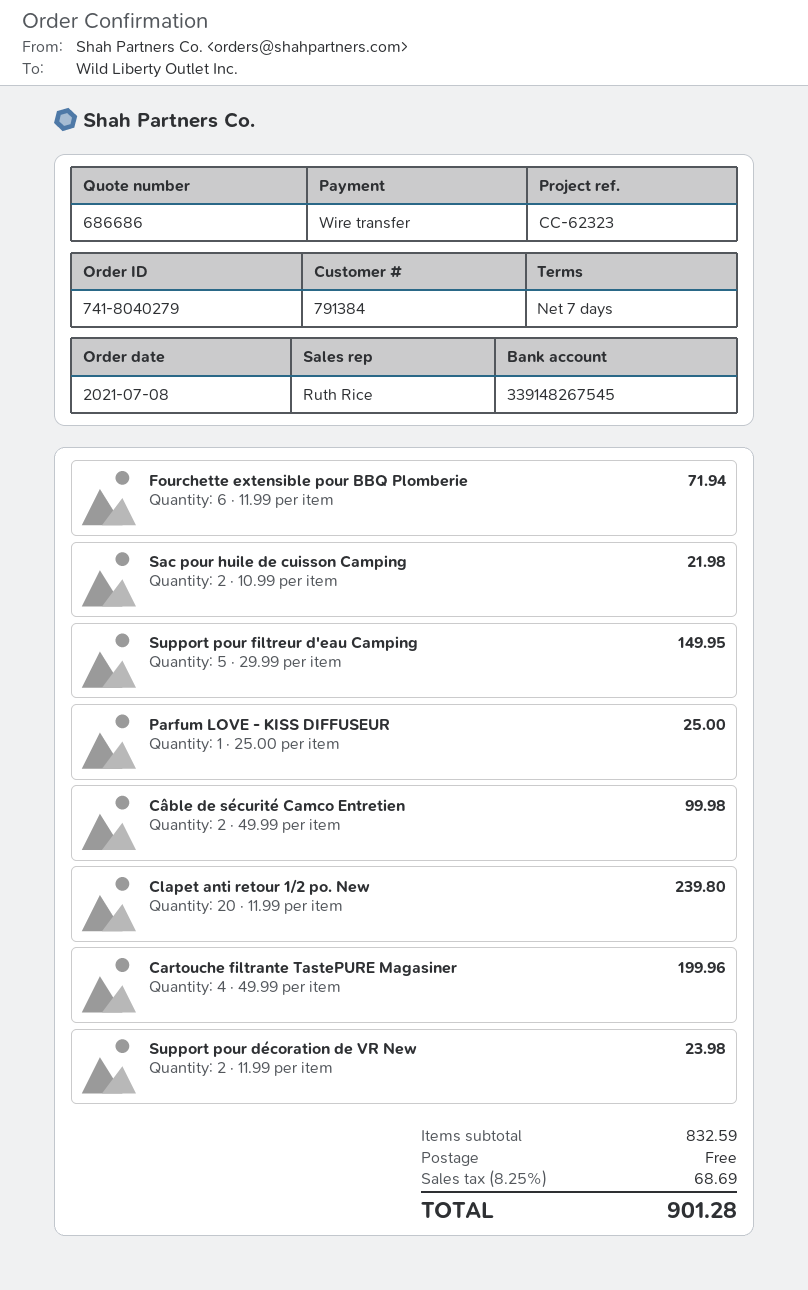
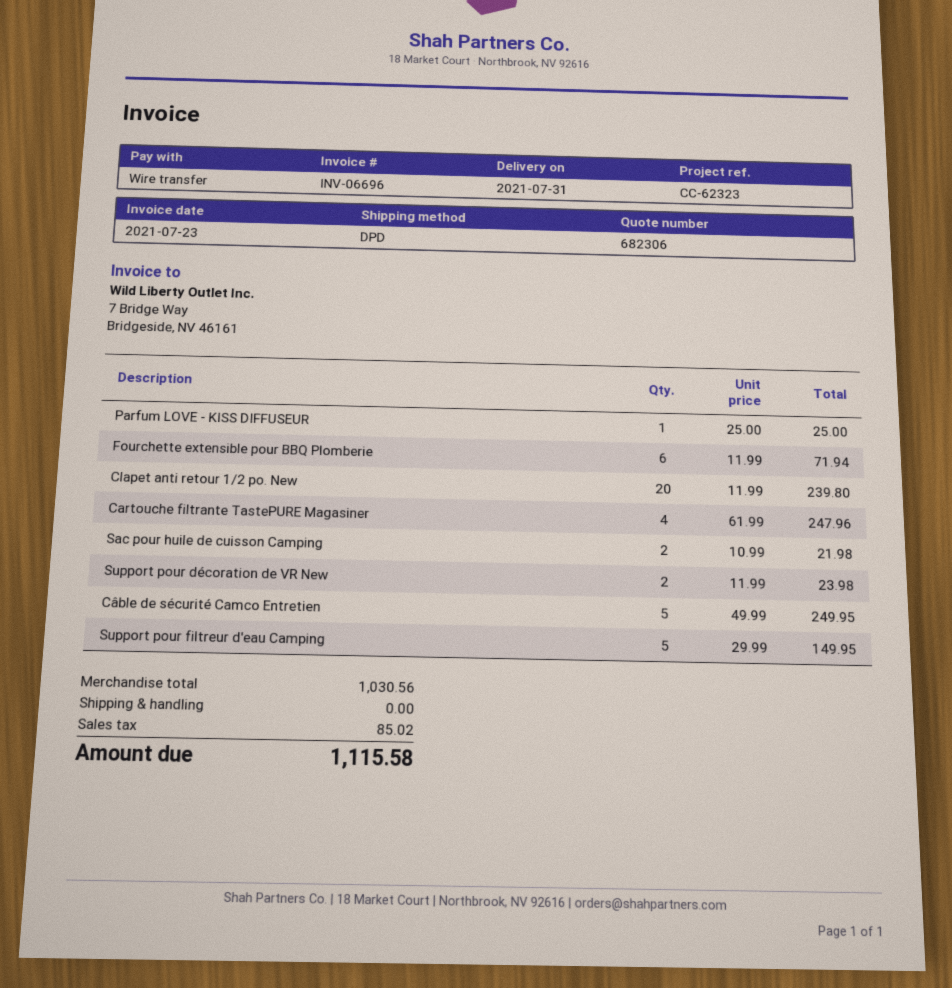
quote number: 686686 -> 682306
Câble de sécurité Camco Entretien: 2 x 49.99 = 99.98 -> 5 x 49.99 = 249.95
Cartouche filtrante TastePURE Magasiner: 4 x 49.99 = 199.96 -> 4 x 61.99 = 247.96
subtotal: 832.59 -> 1030.56
tax: 68.69 -> 85.02
total: 901.28 -> 1115.58

